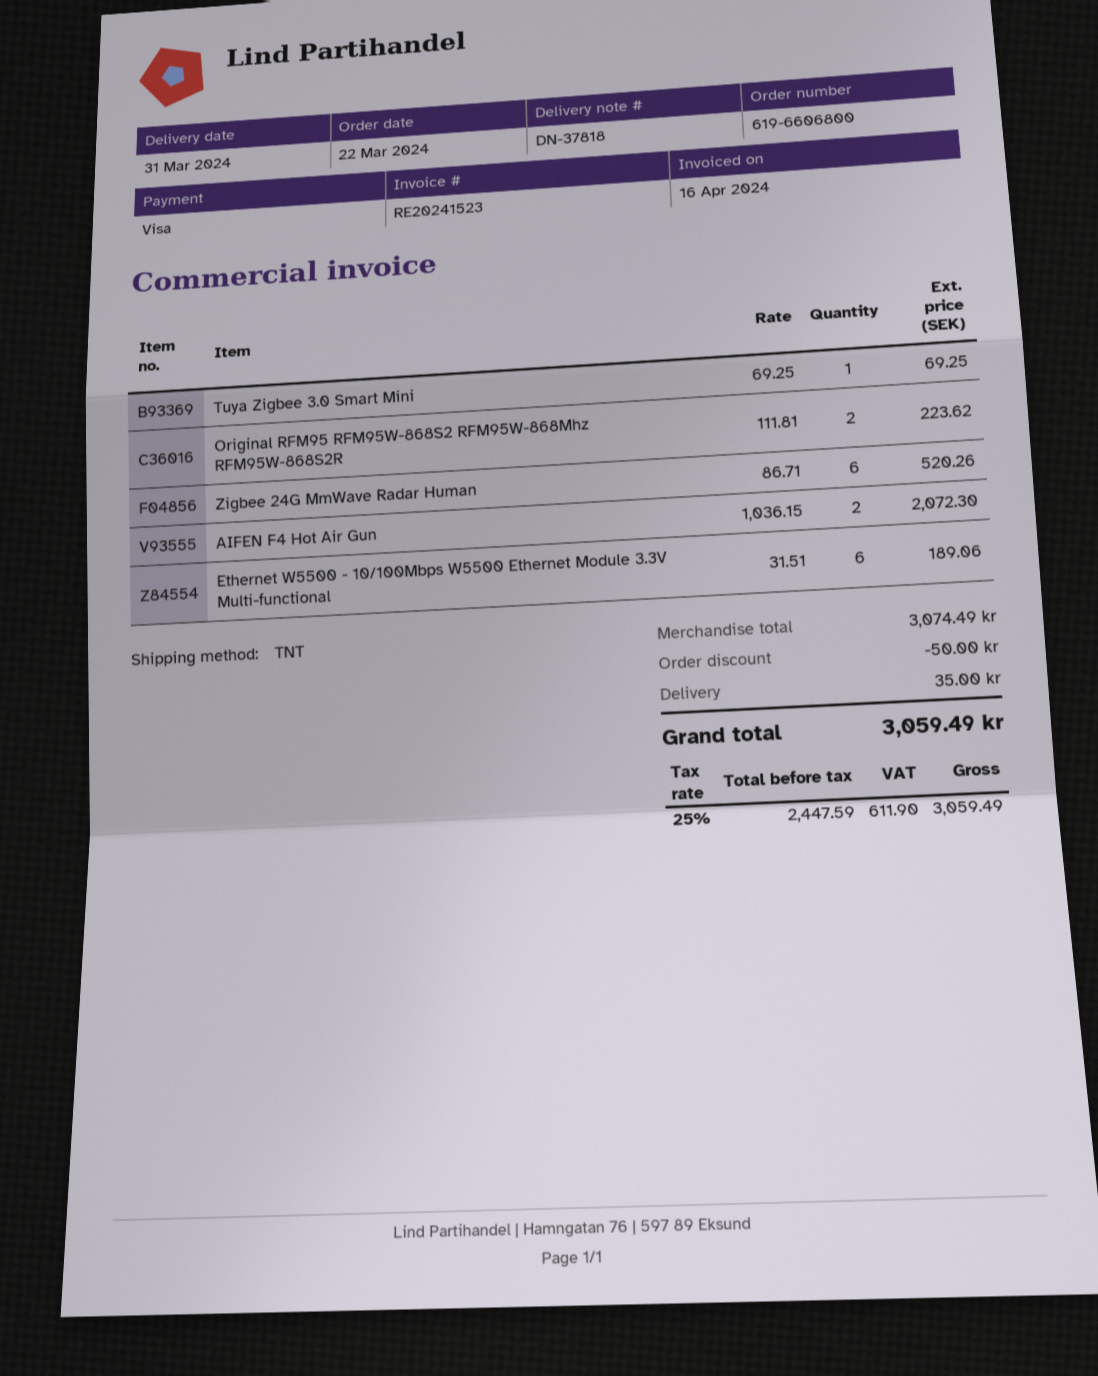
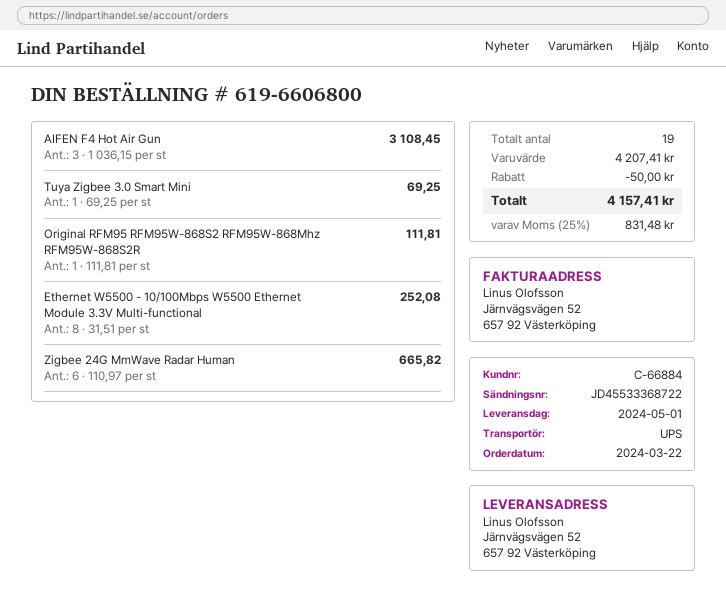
delivery date: 2024-03-31 -> 2024-05-01
shipping method: TNT -> UPS
Original RFM95 RFM95W-868S2 RFM95W-868Mhz RFM95W-868S2R: 2 x 111.81 = 223.62 -> 1 x 111.81 = 111.81
Zigbee 24G MmWave Radar Human: 6 x 86.71 = 520.26 -> 6 x 110.97 = 665.82
AIFEN F4 Hot Air Gun: 2 x 1036.15 = 2072.30 -> 3 x 1036.15 = 3108.45
Ethernet W5500 - 10/100Mbps W5500 Ethernet Module 3.3V Multi-functional: 6 x 31.51 = 189.06 -> 8 x 31.51 = 252.08
subtotal: 3074.49 -> 4207.41
shipping: 35.00 -> none
tax: 25% = 611.90 -> 25% = 831.48
total: 3059.49 -> 4157.41

